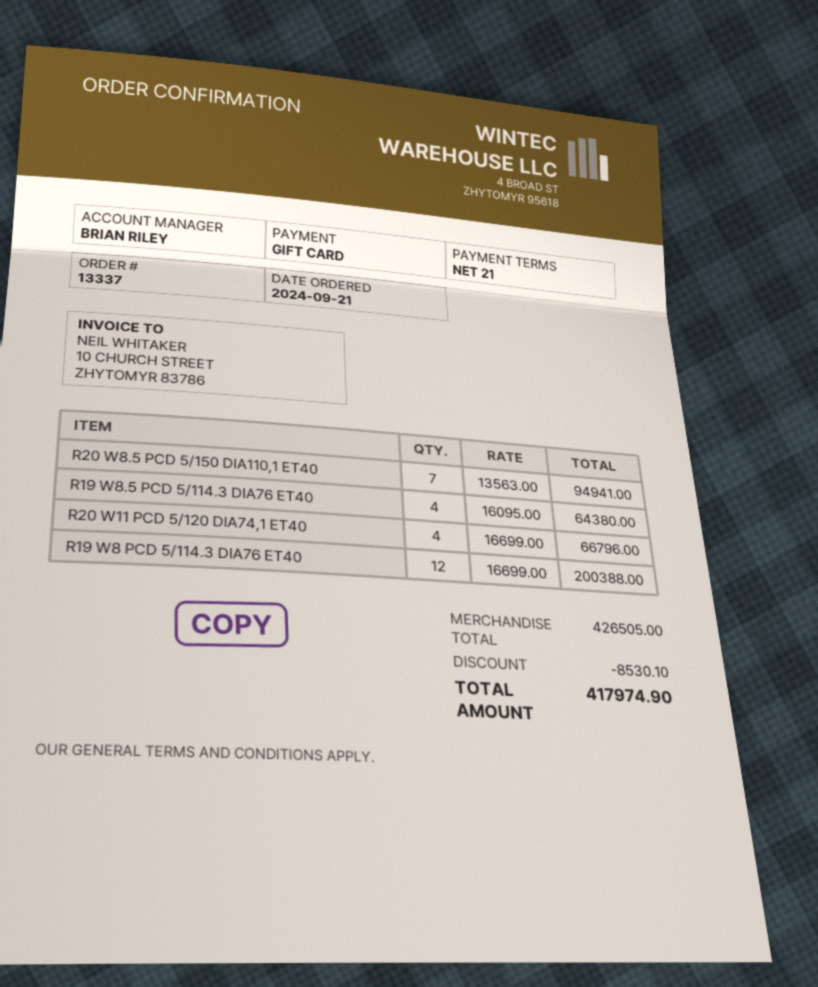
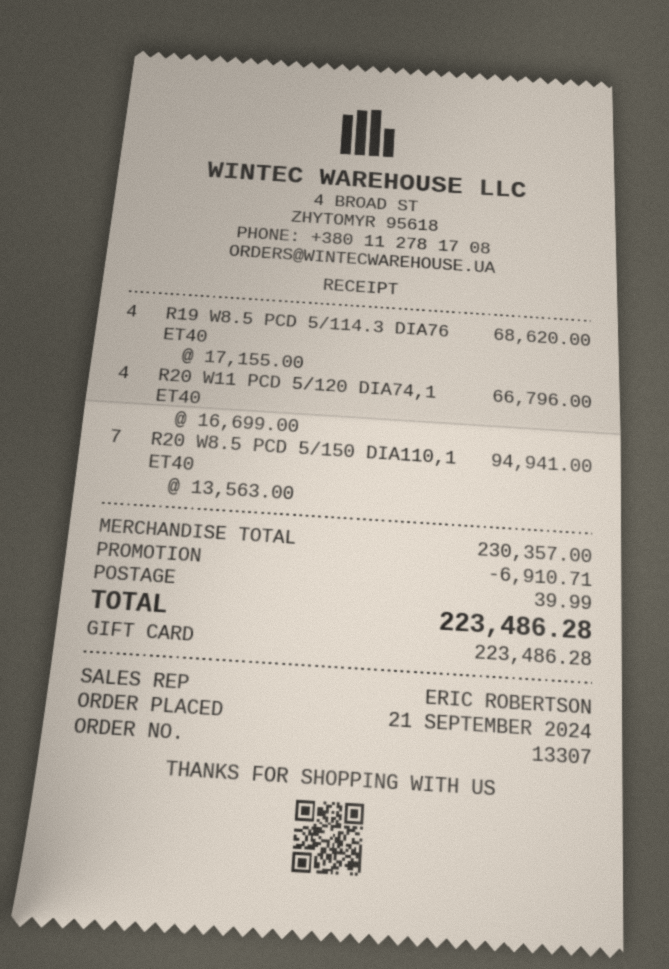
order number: 13337 -> 13307
sales rep: BRIAN RILEY -> ERIC ROBERTSON
R19 W8.5 PCD 5/114.3 DIA76 ET40: 4 x 16095.00 = 64380.00 -> 4 x 17155.00 = 68620.00
R19 W8 PCD 5/114.3 DIA76 ET40: 12 x 16699.00 = 200388.00 -> none
subtotal: 426505.00 -> 230357.00
discount: 8530.10 -> 6910.71
shipping: none -> 39.99
total: 417974.90 -> 223486.28

